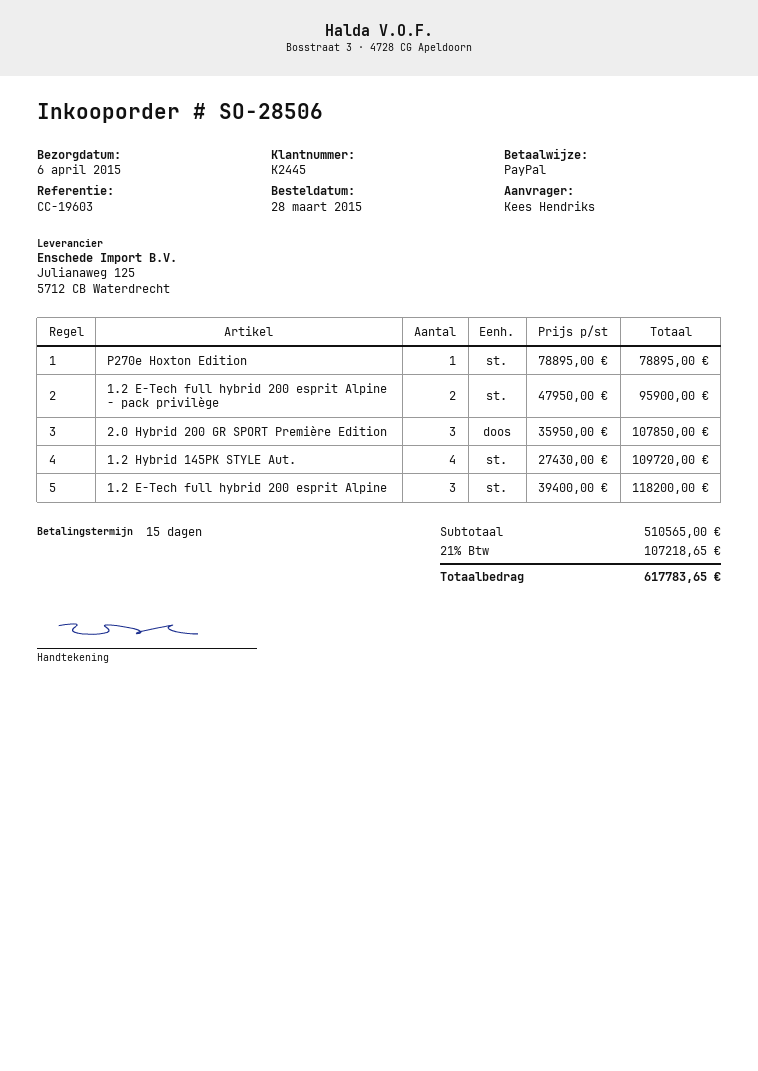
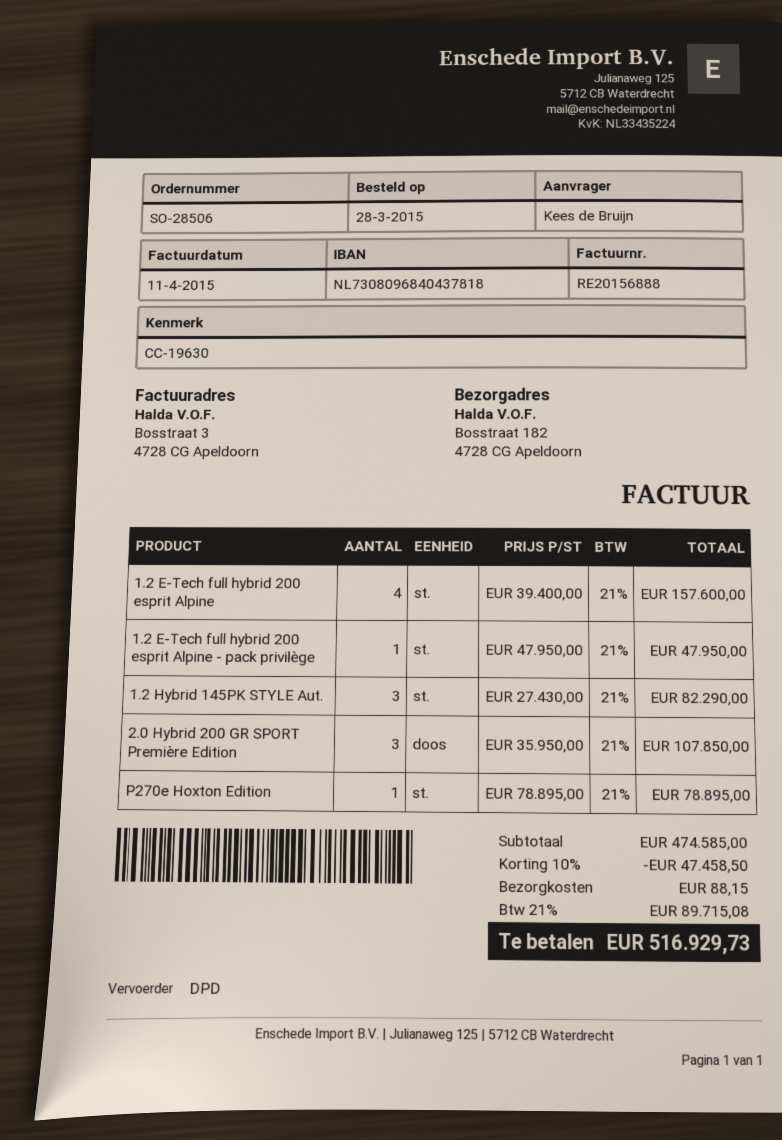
reference: CC-19603 -> CC-19630
ordered by: Kees Hendriks -> Kees de Bruijn
1.2 E-Tech full hybrid 200 esprit Alpine - pack privilège: 2 x 47950.00 = 95900.00 -> 1 x 47950.00 = 47950.00
1.2 Hybrid 145PK STYLE Aut.: 4 x 27430.00 = 109720.00 -> 3 x 27430.00 = 82290.00
1.2 E-Tech full hybrid 200 esprit Alpine: 3 x 39400.00 = 118200.00 -> 4 x 39400.00 = 157600.00
subtotal: 510565.00 -> 474585.00
discount: none -> 10% = 47458.50
shipping: none -> 88.15
tax: 21% = 107218.65 -> 21% = 89715.08
total: 617783.65 -> 516929.73

